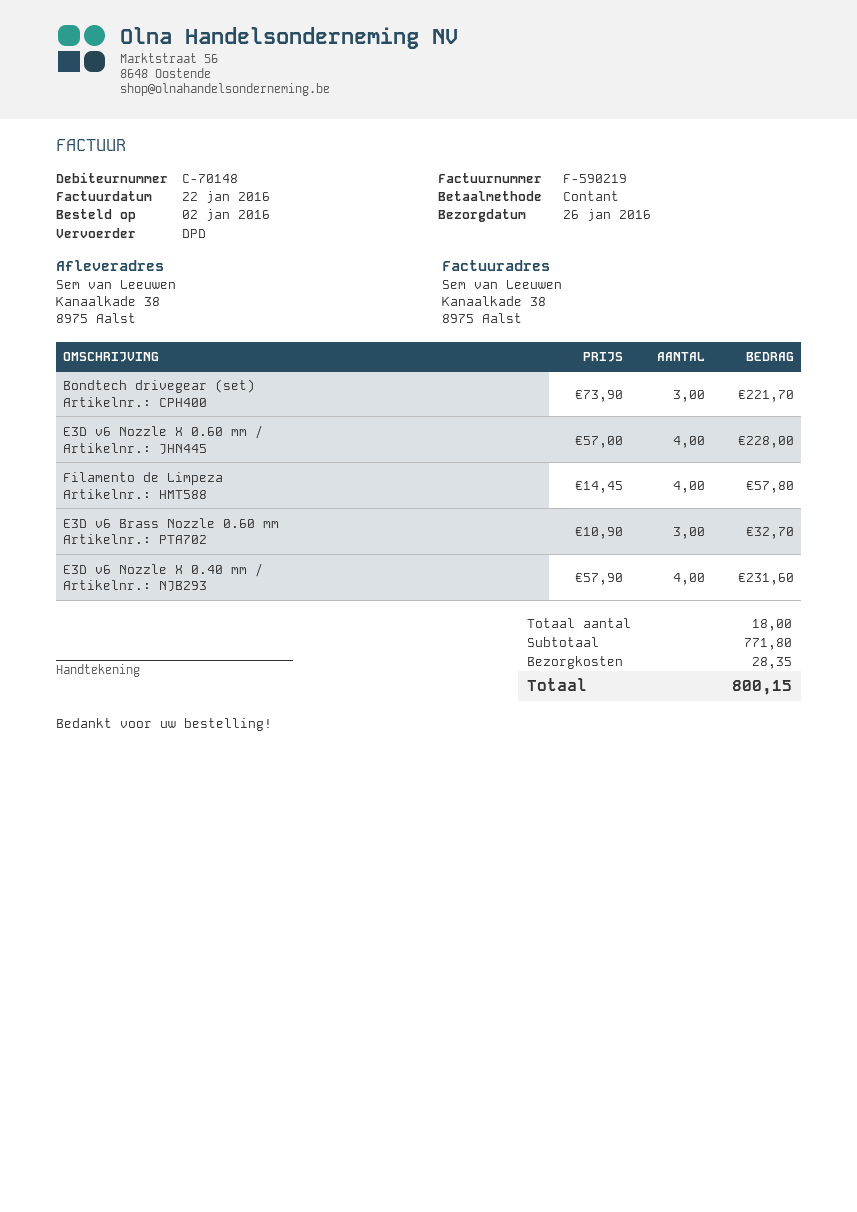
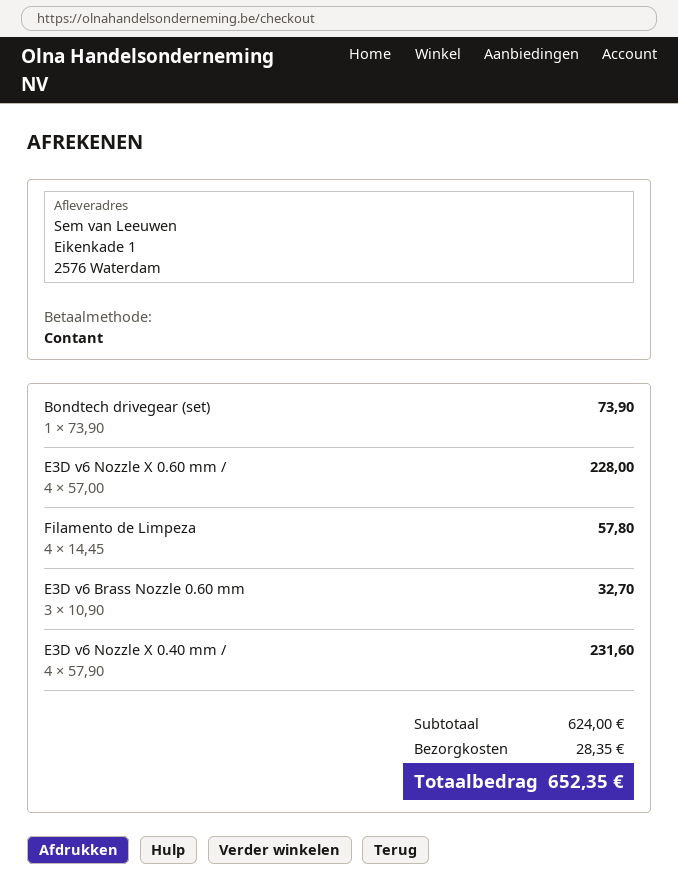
ship to: Kanaalkade 38, 8975 Aalst -> Eikenkade 1, 2576 Waterdam
Bondtech drivegear (set): 3 x 73.90 = 221.70 -> 1 x 73.90 = 73.90
subtotal: 771.80 -> 624.00
total: 800.15 -> 652.35

